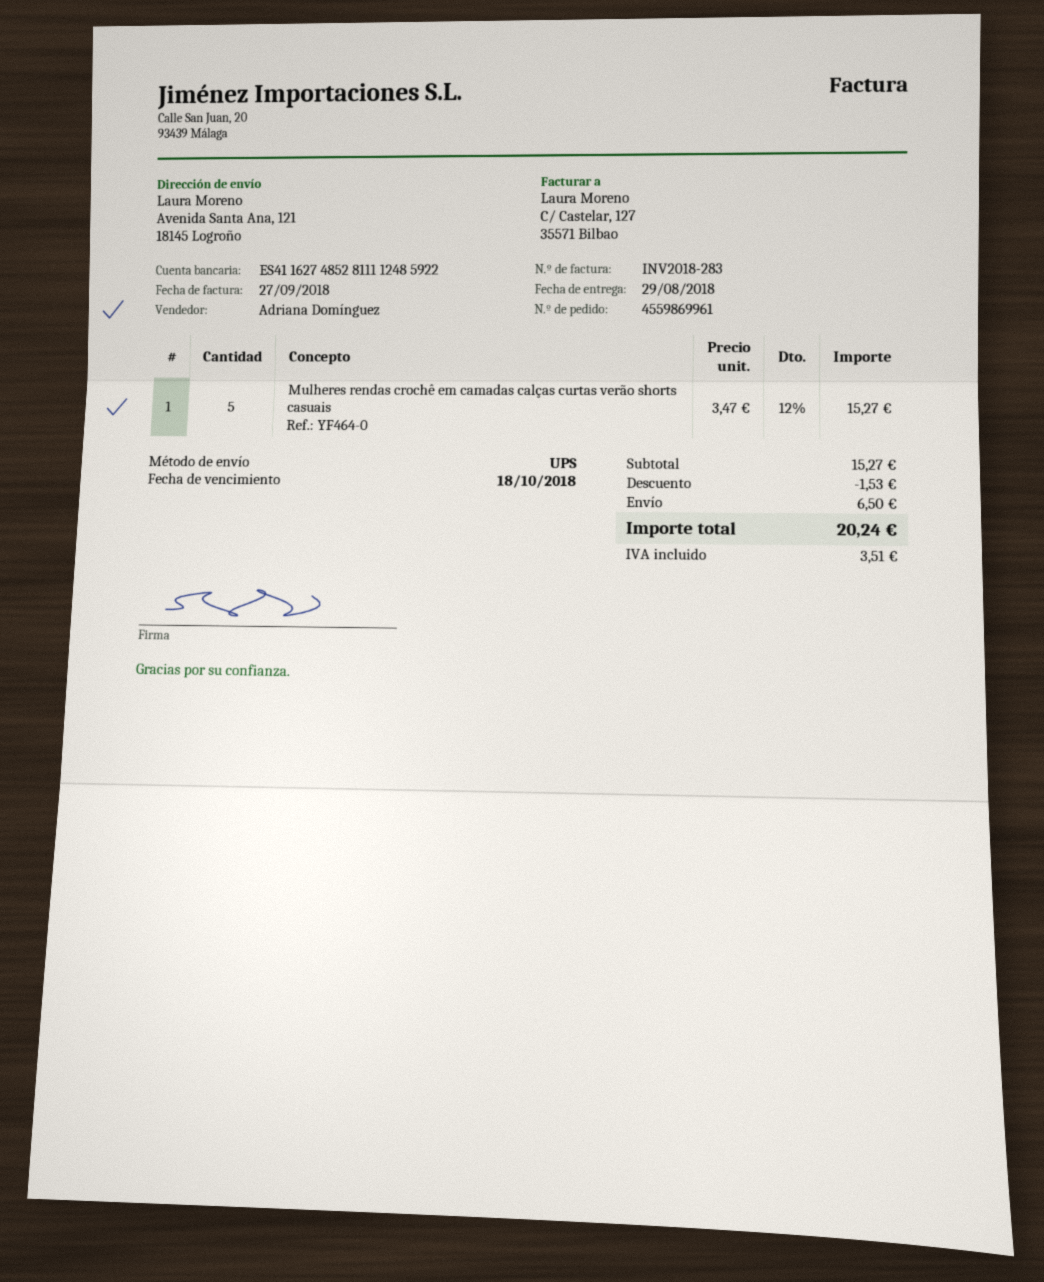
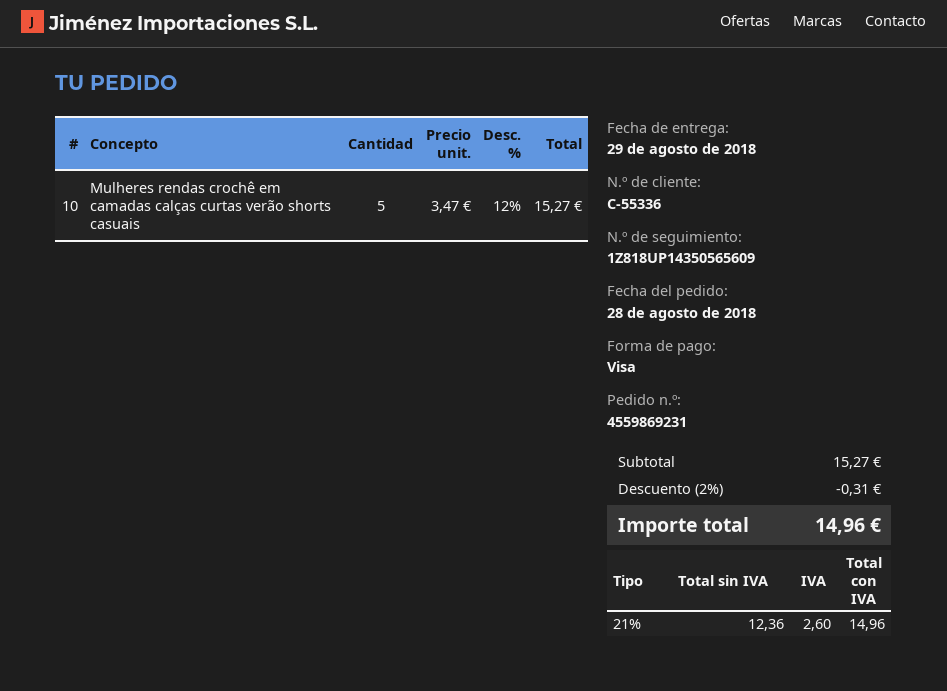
order number: 4559869961 -> 4559869231
discount: 1.53 -> 0.31
shipping: 6.50 -> none
tax: 3.51 -> 2.60
total: 20.24 -> 14.96

